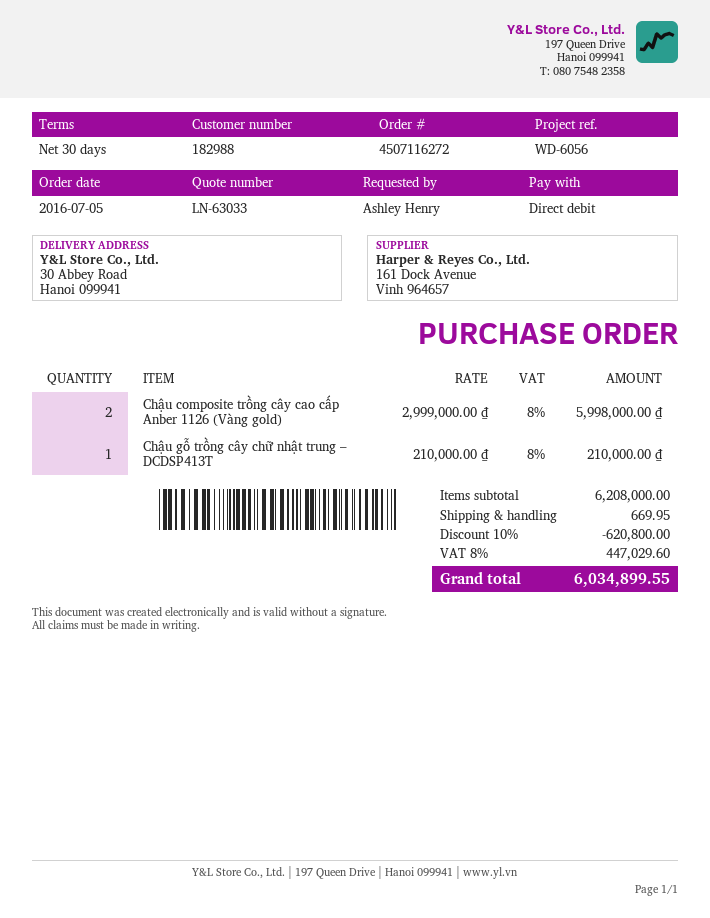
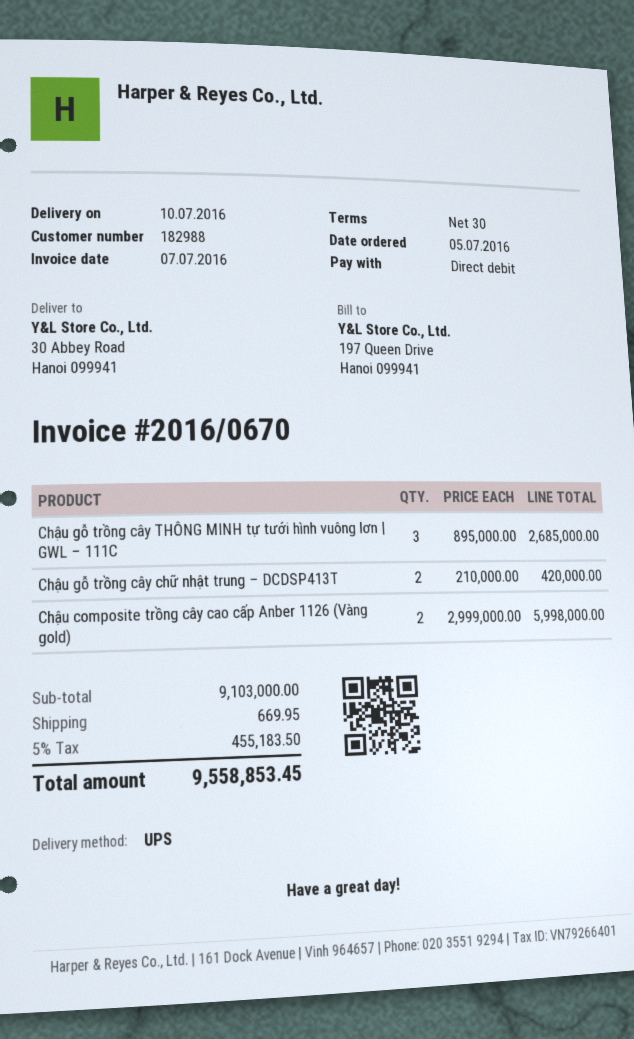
Chậu gỗ trồng cây chữ nhật trung – DCDSP413T: 1 x 210000.00 = 210000.00 -> 2 x 210000.00 = 420000.00
Chậu gỗ trồng cây THÔNG MINH tự tưới hình vuông lơn | GWL – 111C: none -> 3 x 895000.00 = 2685000.00
subtotal: 6208000.00 -> 9103000.00
discount: 10% = 620800.00 -> none
tax: 8% = 447029.60 -> 5% = 455183.50
total: 6034899.55 -> 9558853.45

